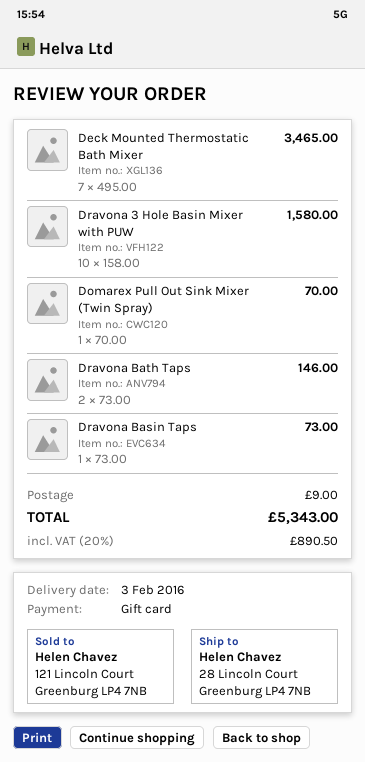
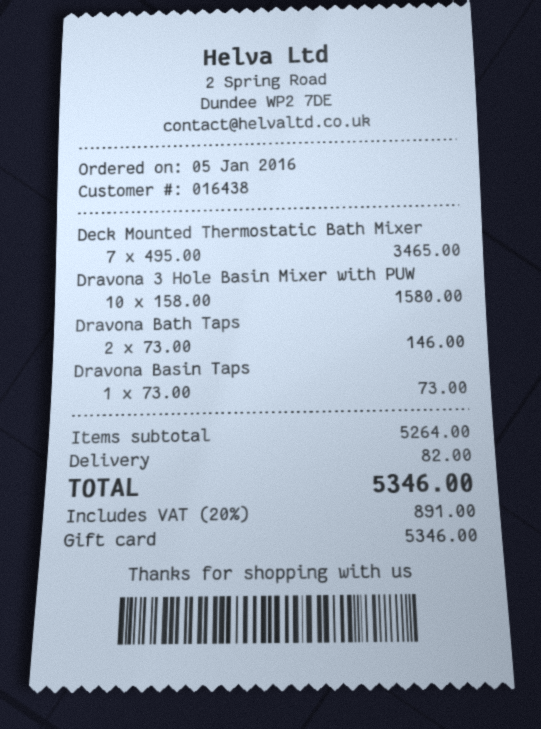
Domarex Pull Out Sink Mixer (Twin Spray): 1 x 70.00 = 70.00 -> none
shipping: 9.00 -> 82.00
tax: 20% = 890.50 -> 20% = 891.00
total: 5343.00 -> 5346.00

